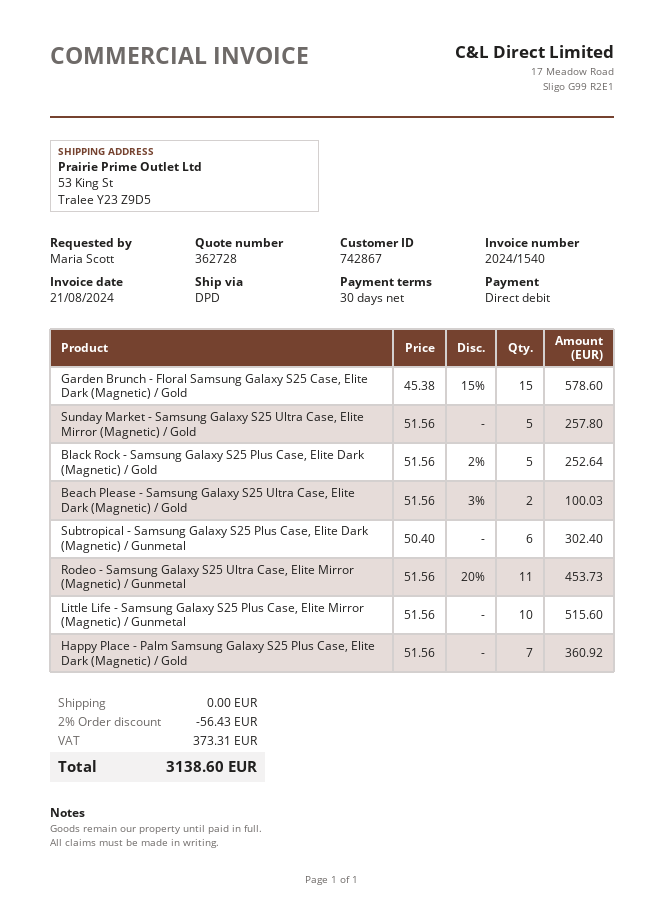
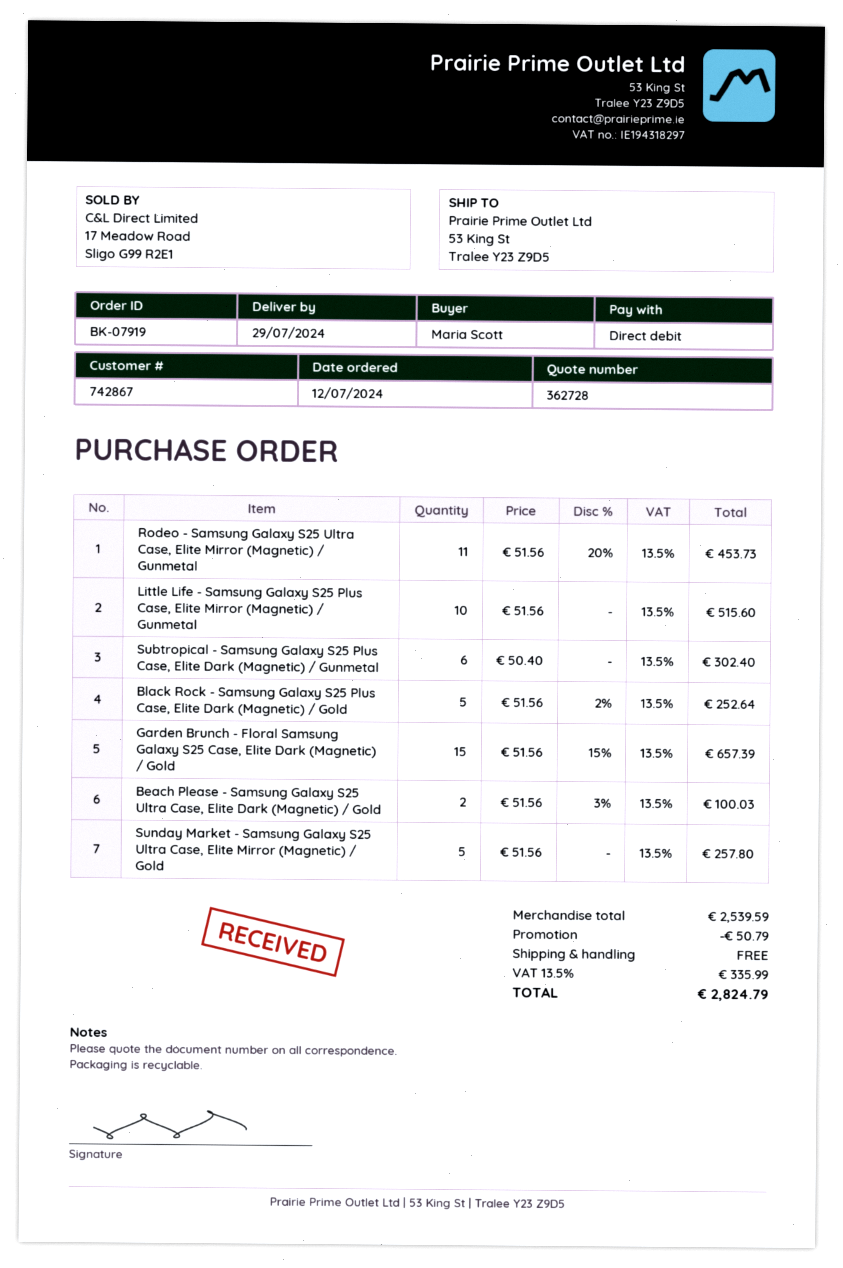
Garden Brunch - Floral Samsung Galaxy S25 Case, Elite Dark (Magnetic) / Gold: 15 x 45.38 - 15% = 578.60 -> 15 x 51.56 - 15% = 657.39
Happy Place - Palm Samsung Galaxy S25 Plus Case, Elite Dark (Magnetic) / Gold: 7 x 51.56 = 360.92 -> none
discount: 56.43 -> 50.79
tax: 373.31 -> 335.99
total: 3138.60 -> 2824.79

